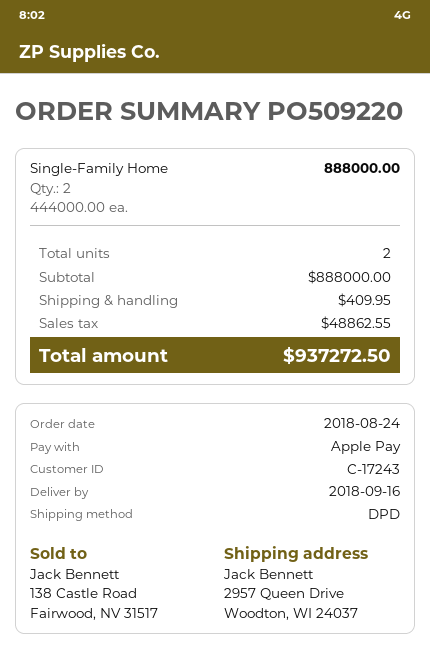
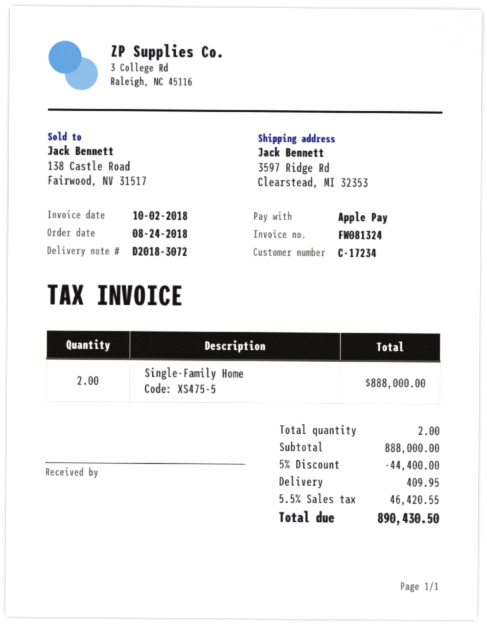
customer number: C-17243 -> C-17234
ship to: 2957 Queen Drive, Woodton, WI 24037 -> 3597 Ridge Rd, Clearstead, MI 32353
discount: none -> 5% = 44400.00
tax: 48862.55 -> 46420.55
total: 937272.50 -> 890430.50

